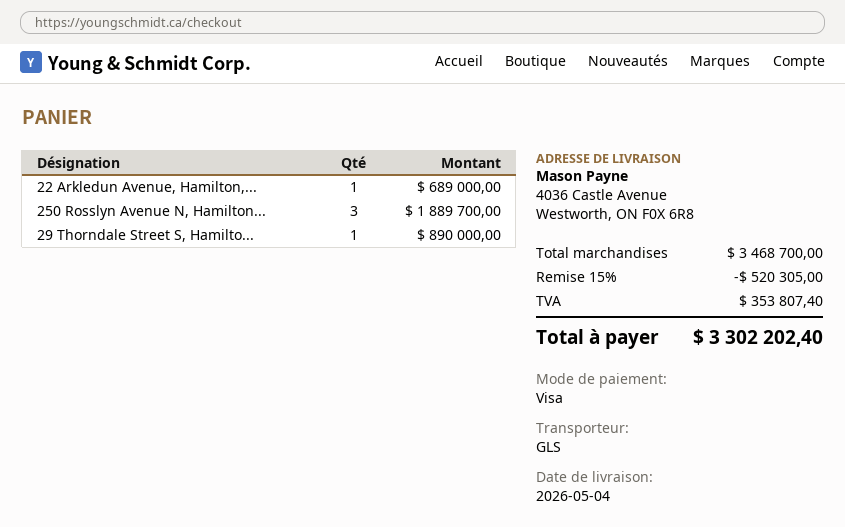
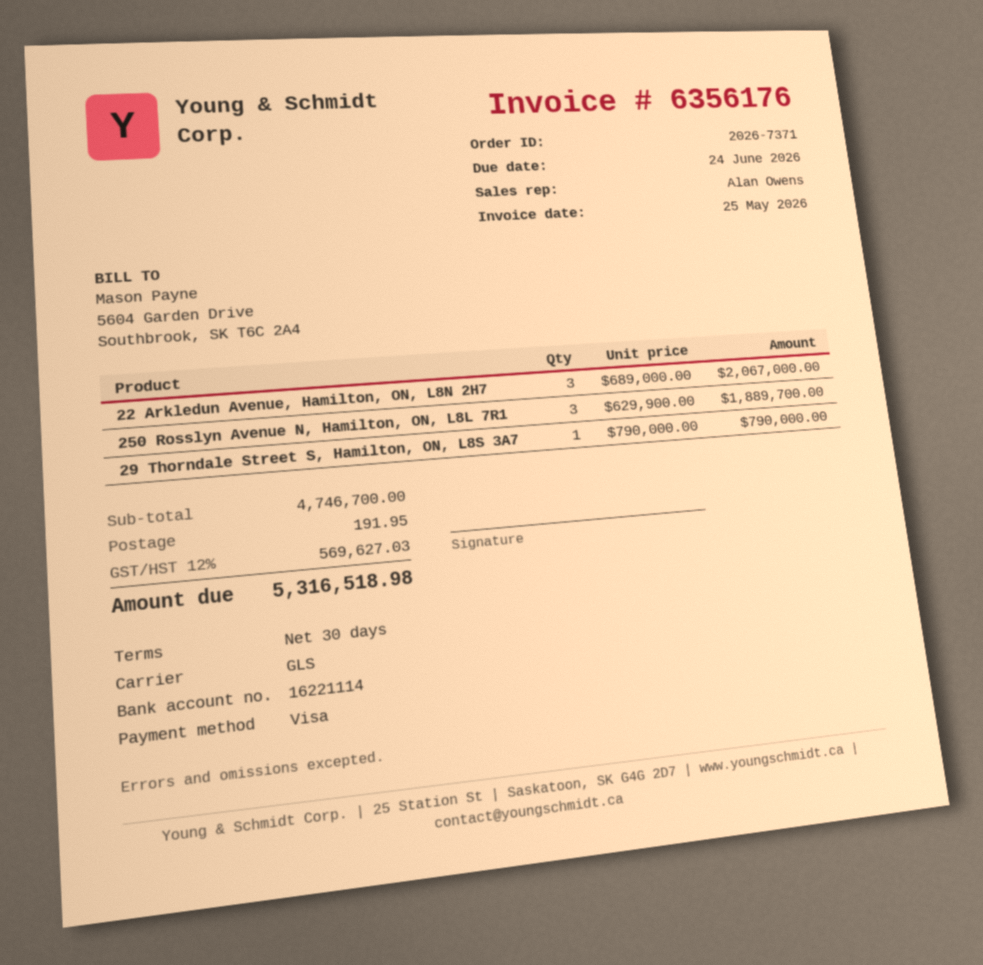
22 Arkledun Avenue, Hamilton,...: 1 for 689000.00 -> 3 for 2067000.00
29 Thorndale Street S, Hamilto...: 1 for 890000.00 -> 1 for 790000.00
subtotal: 3468700.00 -> 4746700.00
discount: 15% = 520305.00 -> none
shipping: none -> 191.95
tax: 353807.40 -> 569627.03
total: 3302202.40 -> 5316518.98

